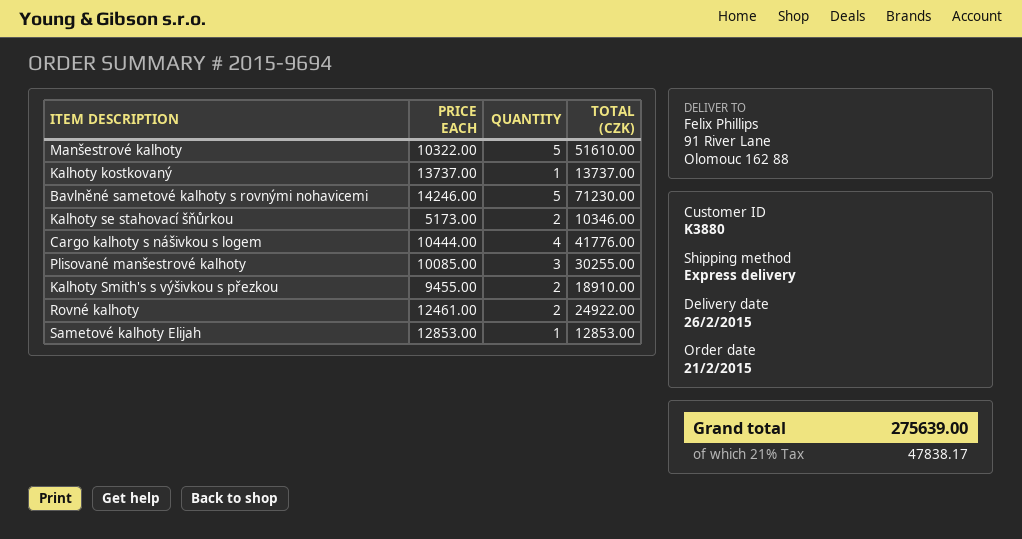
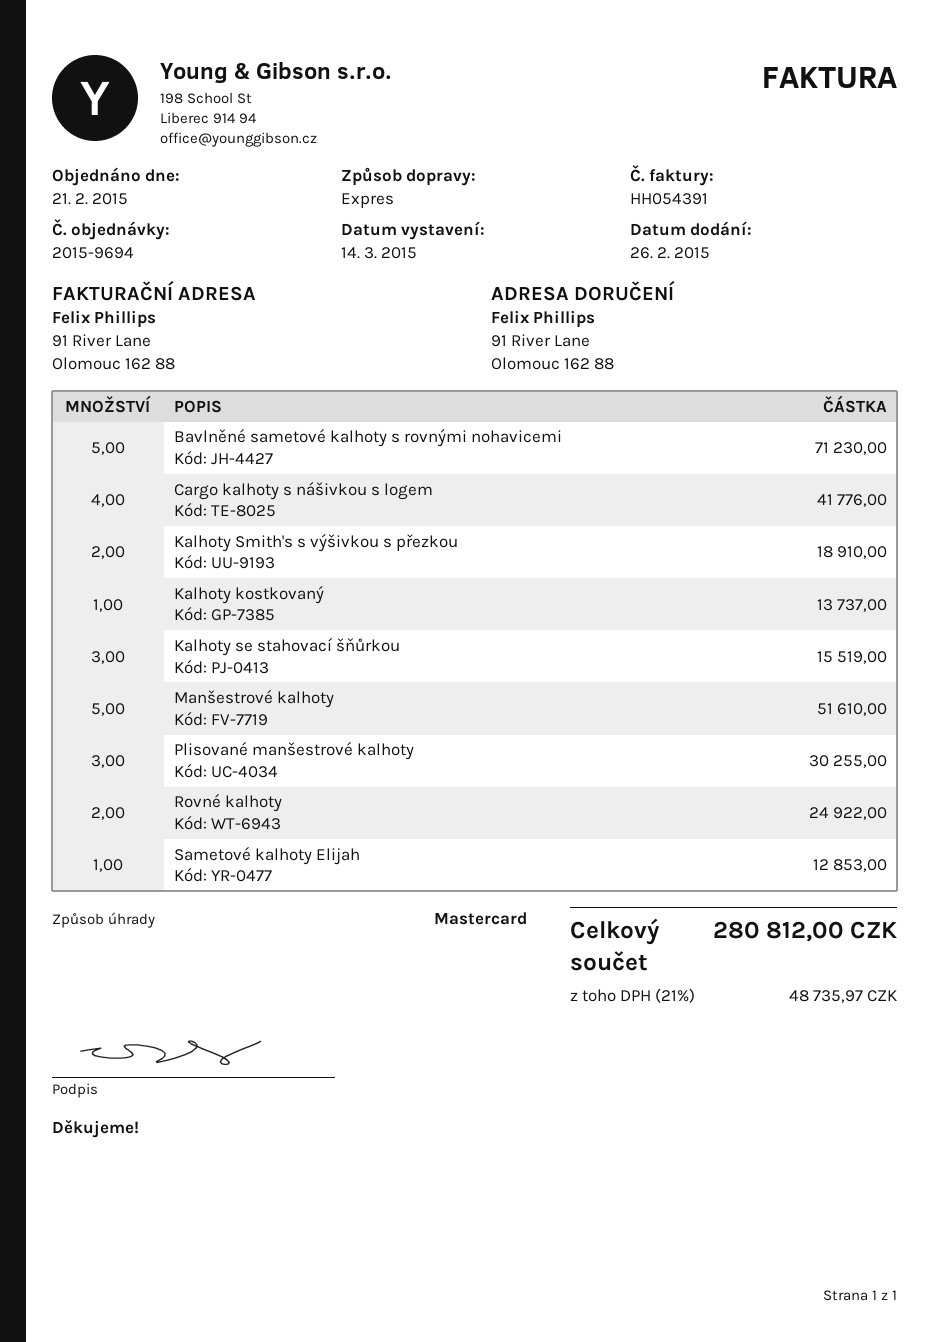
Kalhoty se stahovací šňůrkou: 2 for 10346.00 -> 3 for 15519.00
tax: 21% = 47838.17 -> 21% = 48735.97
total: 275639.00 -> 280812.00

